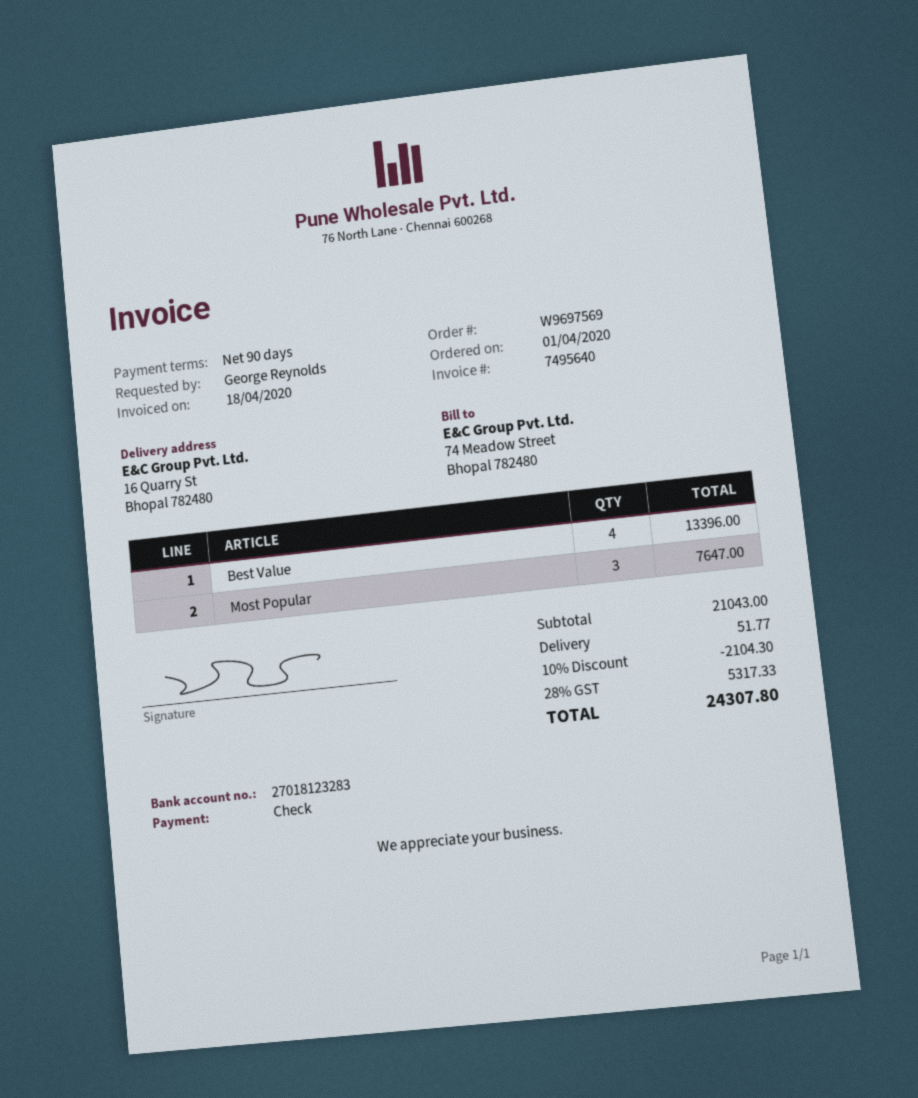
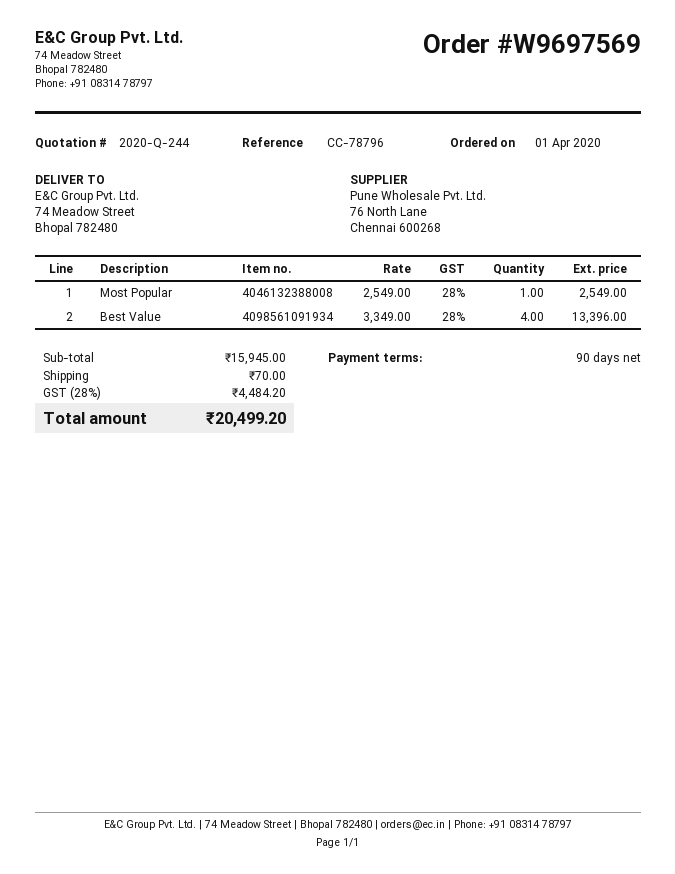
ship to: 16 Quarry St, Bhopal 782480 -> 74 Meadow Street, Bhopal 782480
Most Popular: 3 for 7647.00 -> 1 for 2549.00
subtotal: 21043.00 -> 15945.00
discount: 10% = 2104.30 -> none
shipping: 51.77 -> 70.00
tax: 28% = 5317.33 -> 28% = 4484.20
total: 24307.80 -> 20499.20

